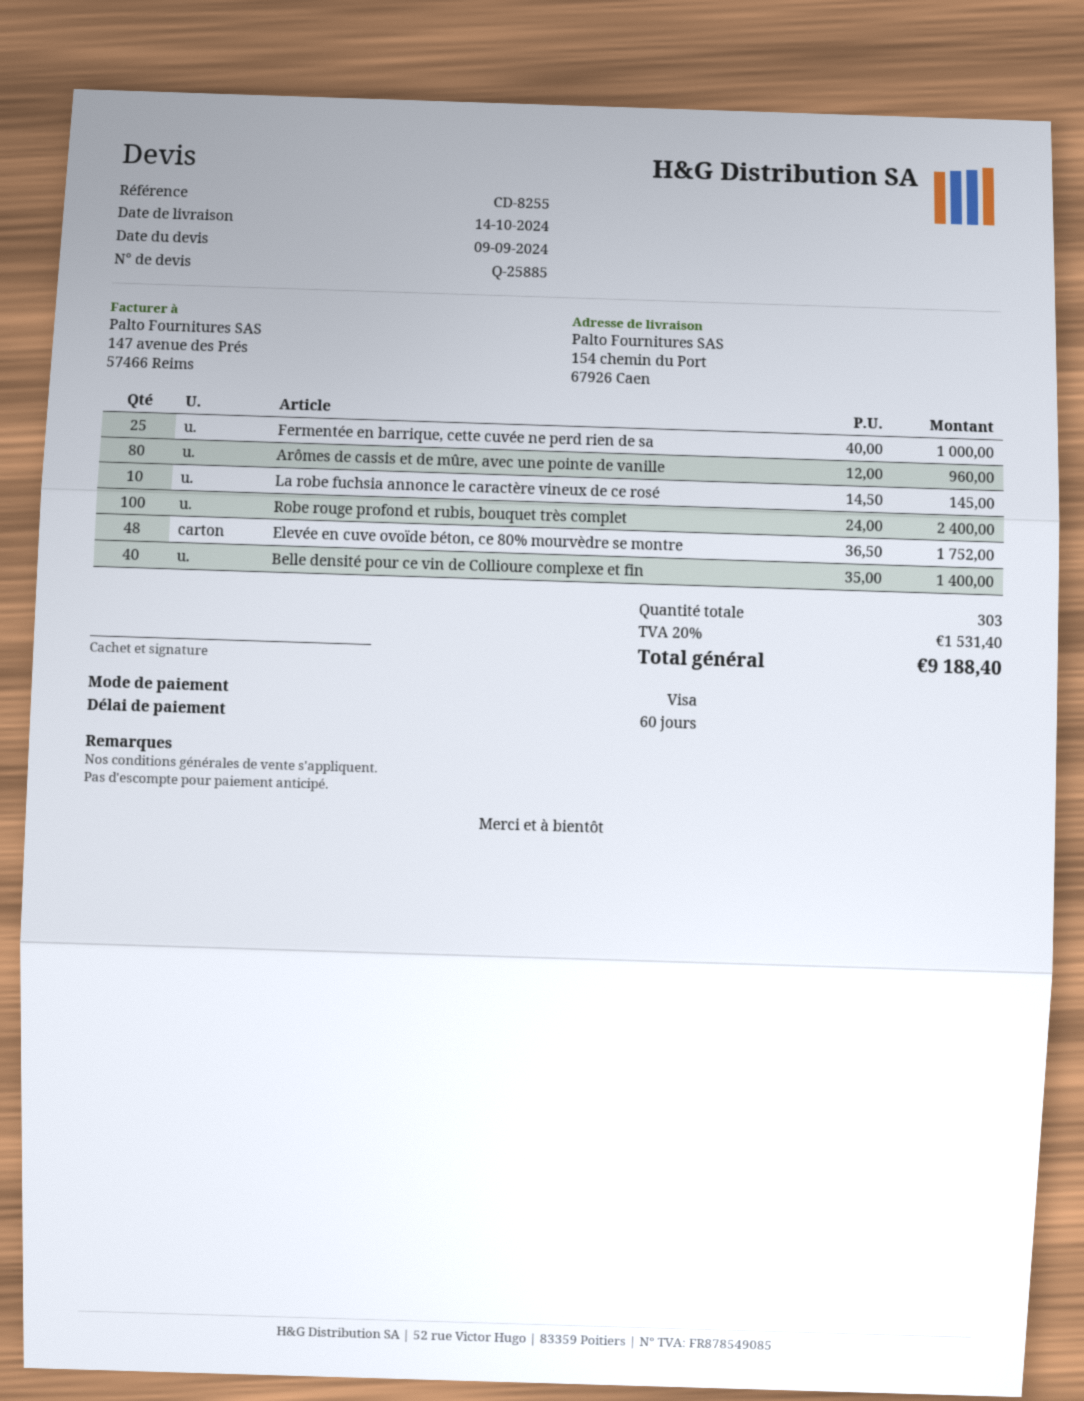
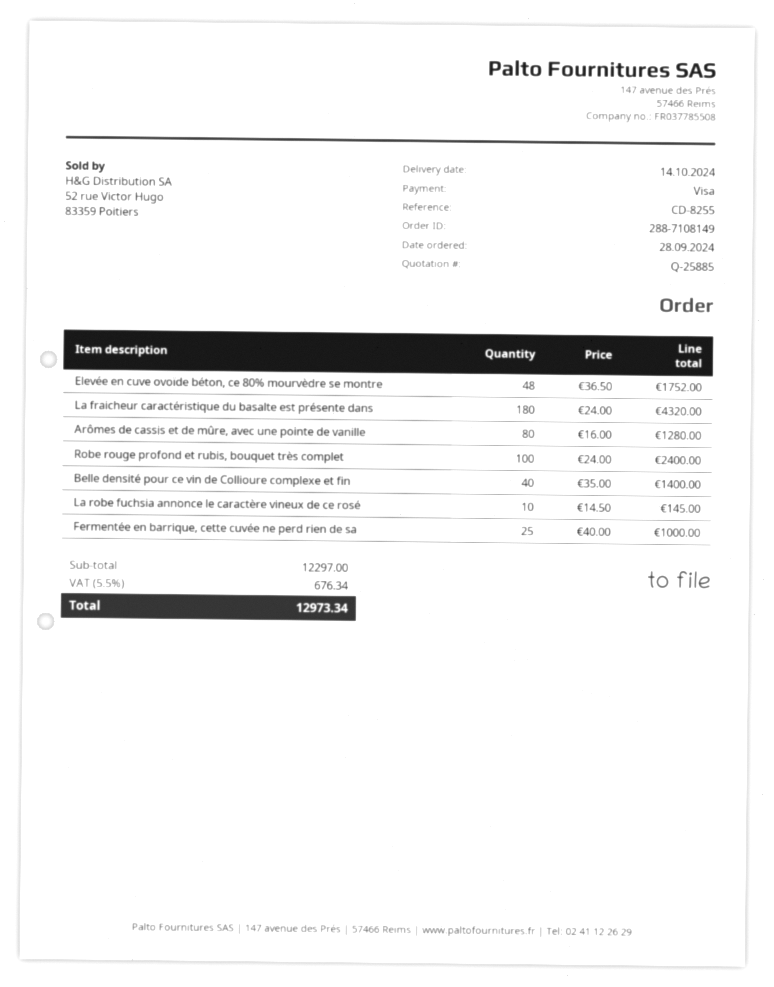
Arômes de cassis et de mûre, avec une pointe de vanille: 80 x 12.00 = 960.00 -> 80 x 16.00 = 1280.00
La fraicheur caractéristique du basalte est présente dans: none -> 180 x 24.00 = 4320.00
tax: 20% = 1531.40 -> 5.5% = 676.34
total: 9188.40 -> 12973.34

